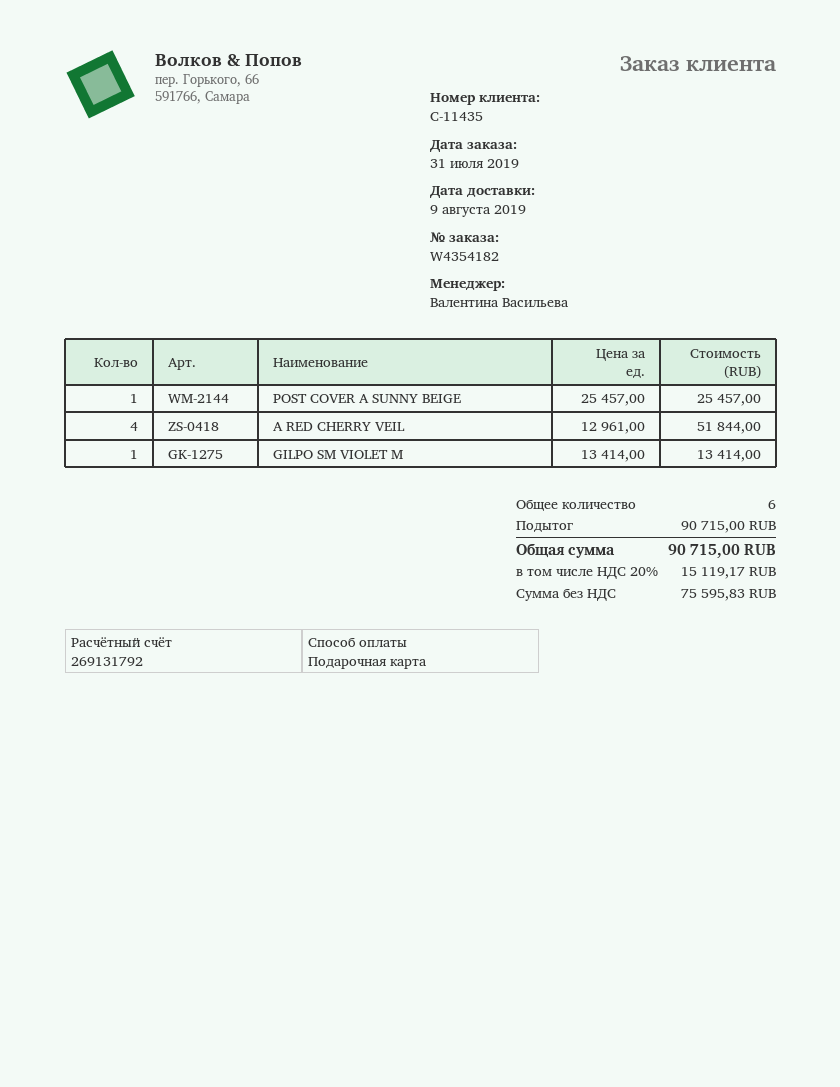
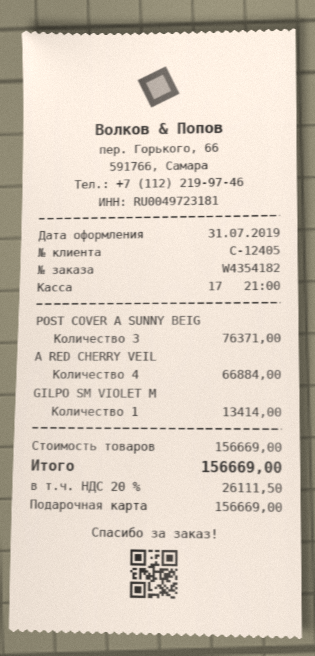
customer number: C-11435 -> C-12405
POST COVER A SUNNY BEIGE: 1 for 25457.00 -> 3 for 76371.00
A RED CHERRY VEIL: 4 for 51844.00 -> 4 for 66884.00
subtotal: 90715.00 -> 156669.00
tax: 20% = 15119.17 -> 20% = 26111.50
total: 90715.00 -> 156669.00

